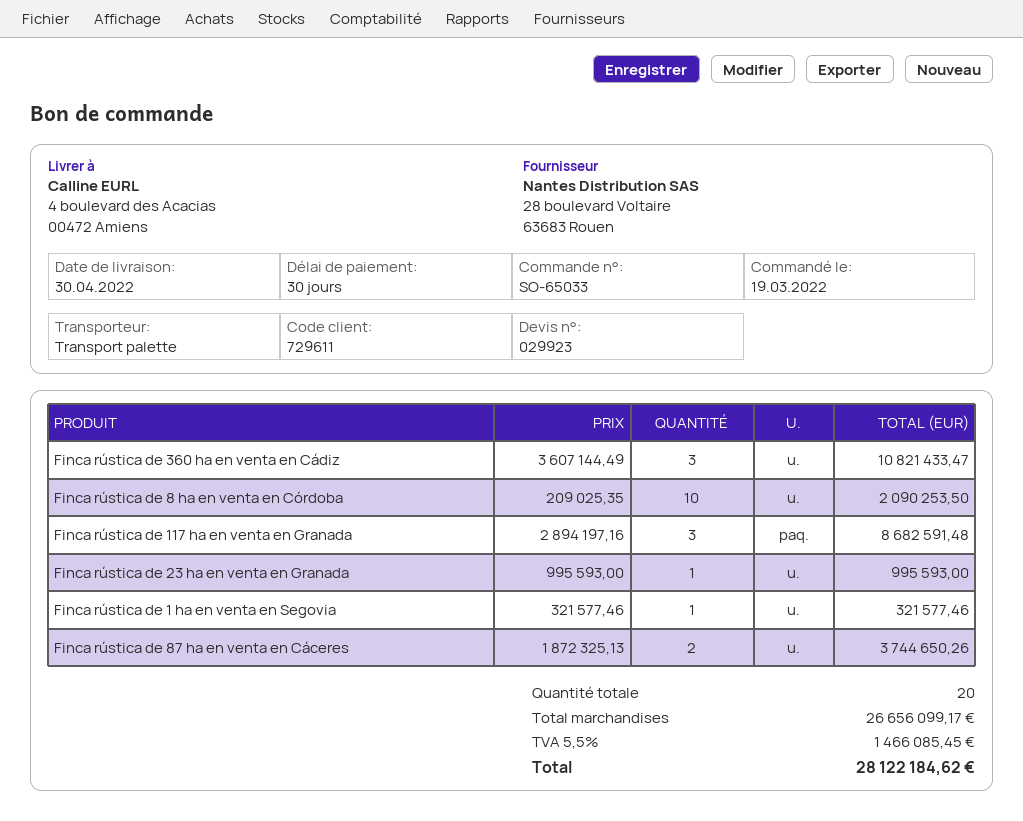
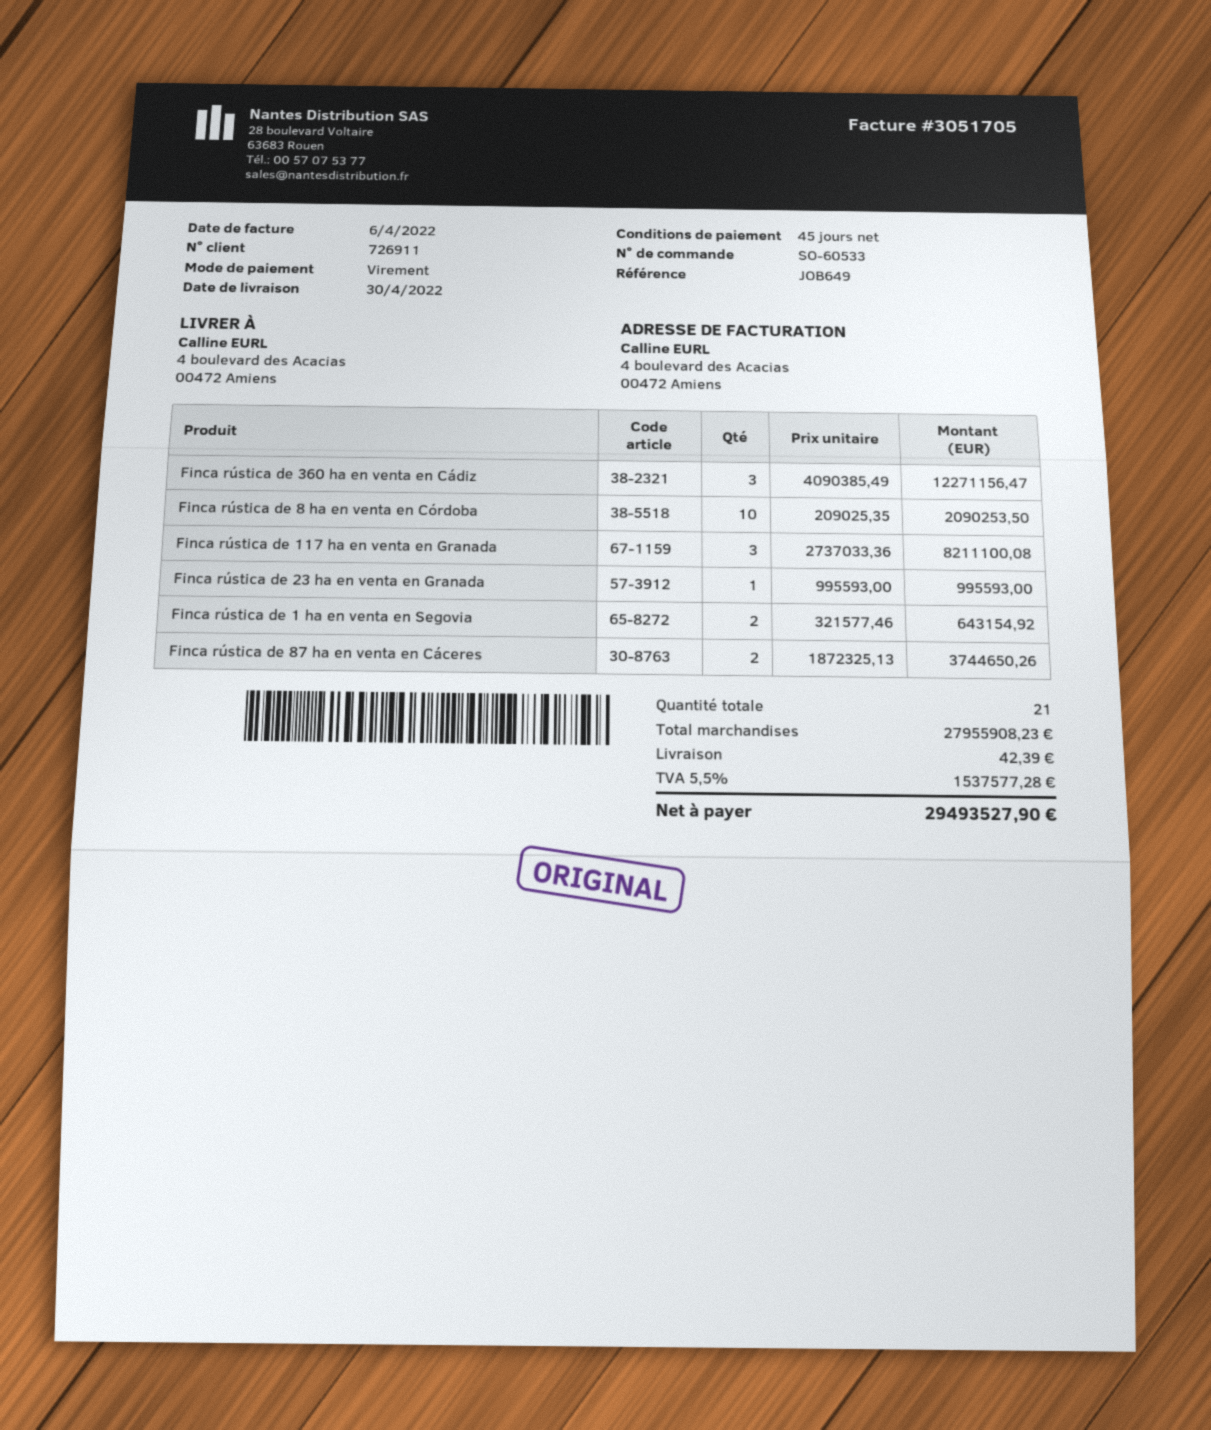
order number: SO-65033 -> SO-60533
payment terms: 30 days -> 45 days
customer number: 729611 -> 726911
Finca rústica de 360 ha en venta en Cádiz: 3 x 3607144.49 = 10821433.47 -> 3 x 4090385.49 = 12271156.47
Finca rústica de 117 ha en venta en Granada: 3 x 2894197.16 = 8682591.48 -> 3 x 2737033.36 = 8211100.08
Finca rústica de 1 ha en venta en Segovia: 1 x 321577.46 = 321577.46 -> 2 x 321577.46 = 643154.92
total quantity: 20 -> 21
subtotal: 26656099.17 -> 27955908.23
shipping: none -> 42.39
tax: 5.5% = 1466085.45 -> 5.5% = 1537577.28
total: 28122184.62 -> 29493527.90

